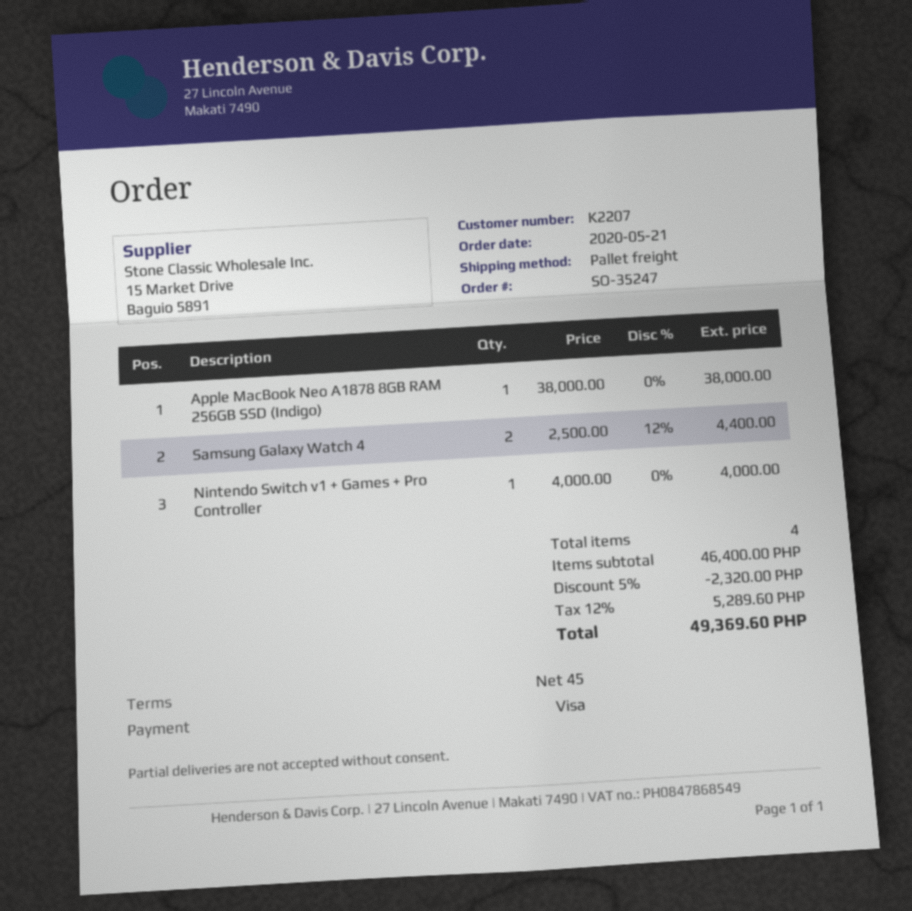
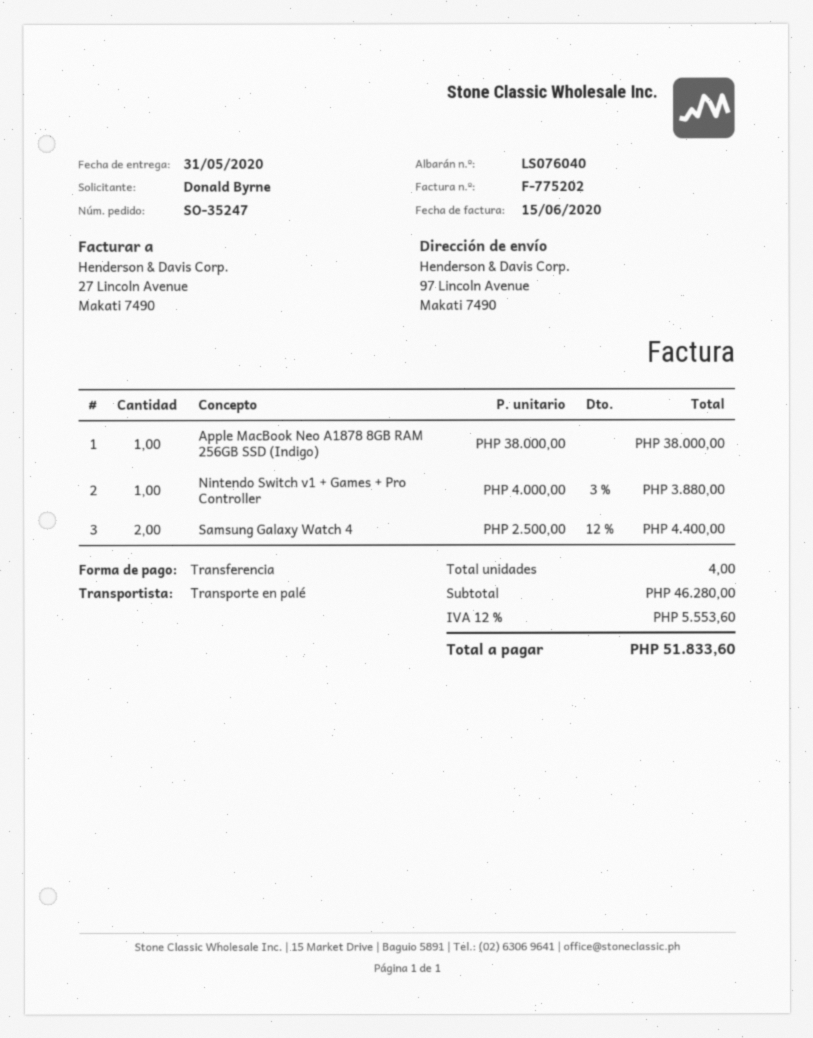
payment method: Visa -> bank transfer
Nintendo Switch v1 + Games + Pro Controller: 1 x 4000.00 = 4000.00 -> 1 x 4000.00 - 3% = 3880.00
subtotal: 46400.00 -> 46280.00
discount: 5% = 2320.00 -> none
tax: 12% = 5289.60 -> 12% = 5553.60
total: 49369.60 -> 51833.60

